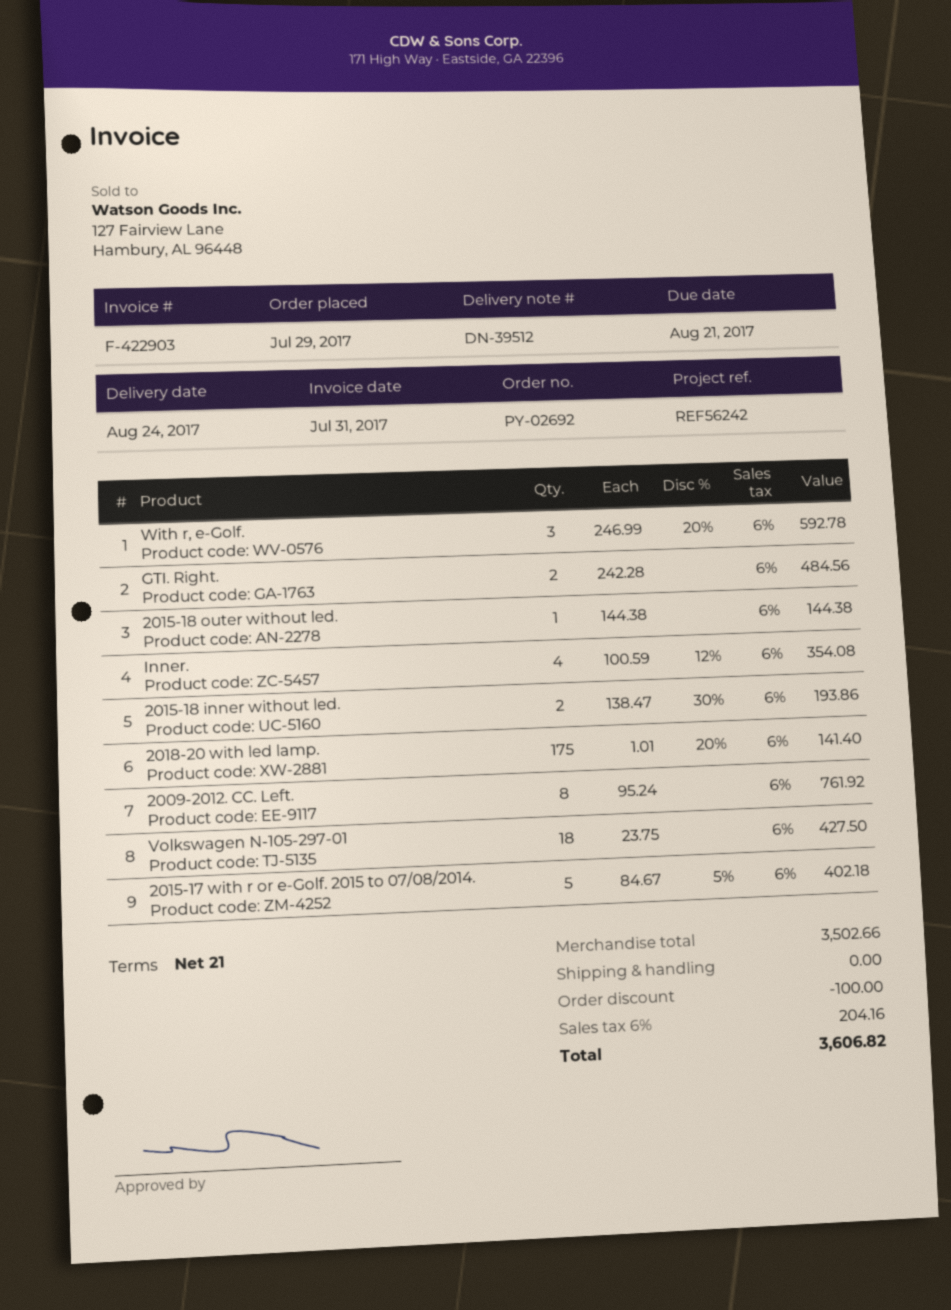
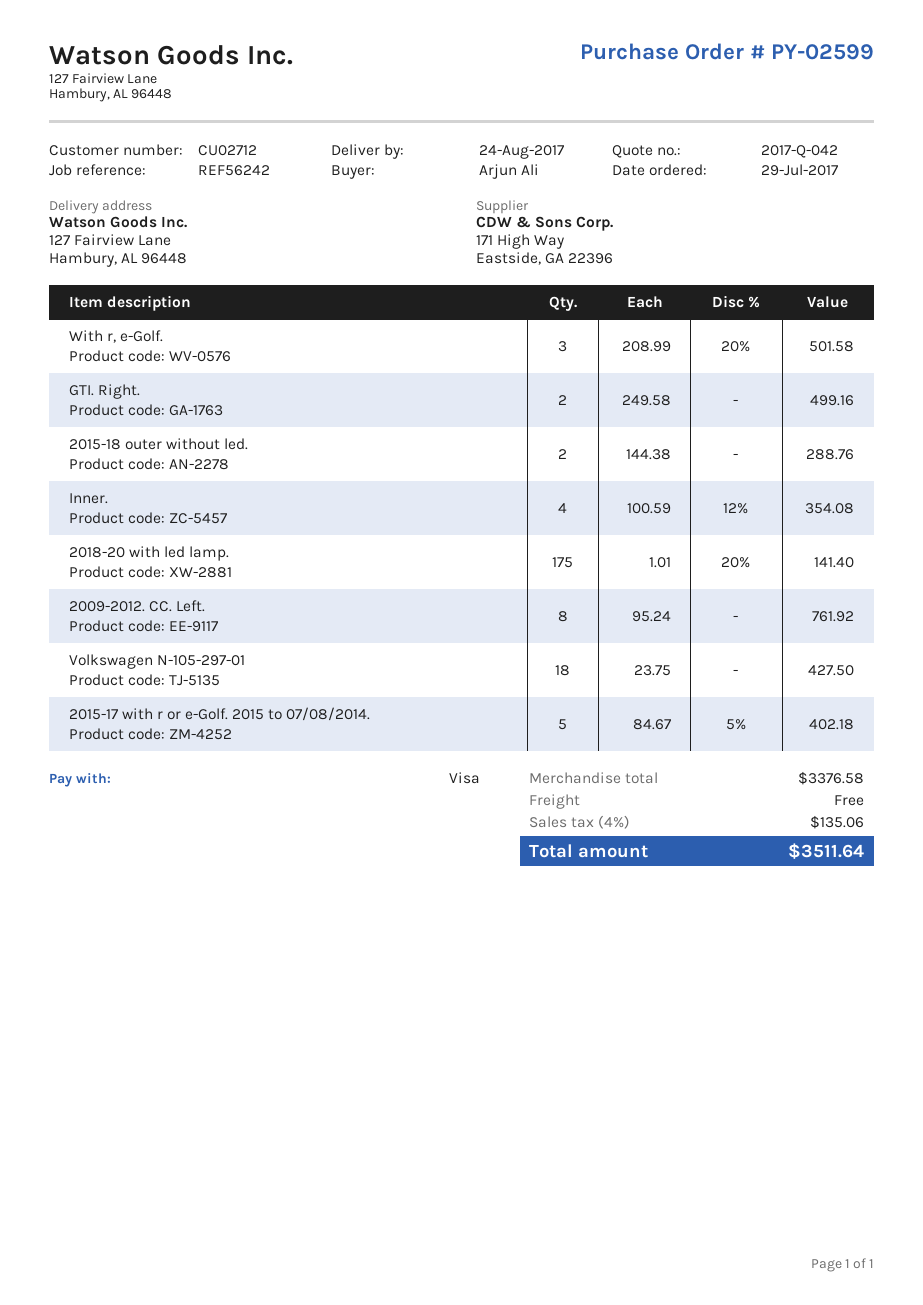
order number: PY-02692 -> PY-02599
With r, e-Golf.: 3 x 246.99 - 20% = 592.78 -> 3 x 208.99 - 20% = 501.58
GTI. Right.: 2 x 242.28 = 484.56 -> 2 x 249.58 = 499.16
2015-18 outer without led.: 1 x 144.38 = 144.38 -> 2 x 144.38 = 288.76
2015-18 inner without led.: 2 x 138.47 - 30% = 193.86 -> none
subtotal: 3502.66 -> 3376.58
discount: 100.00 -> none
tax: 6% = 204.16 -> 4% = 135.06
total: 3606.82 -> 3511.64

